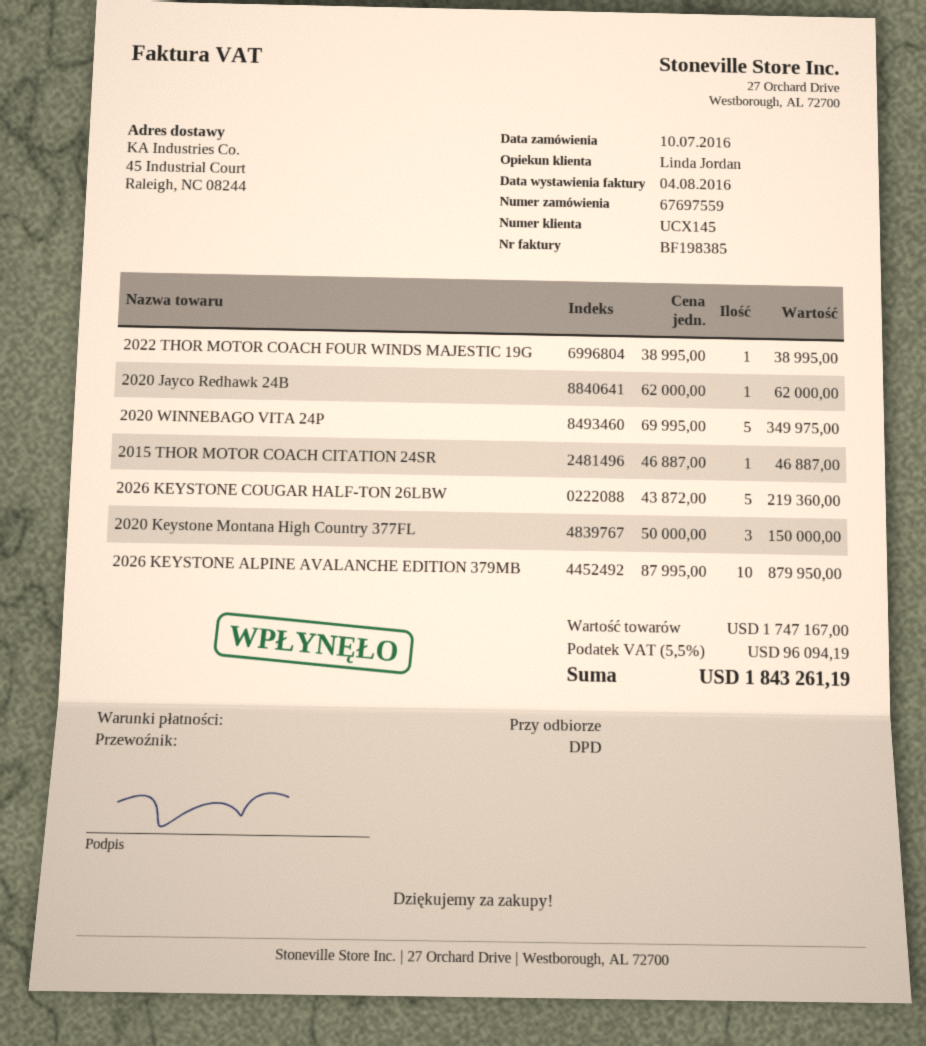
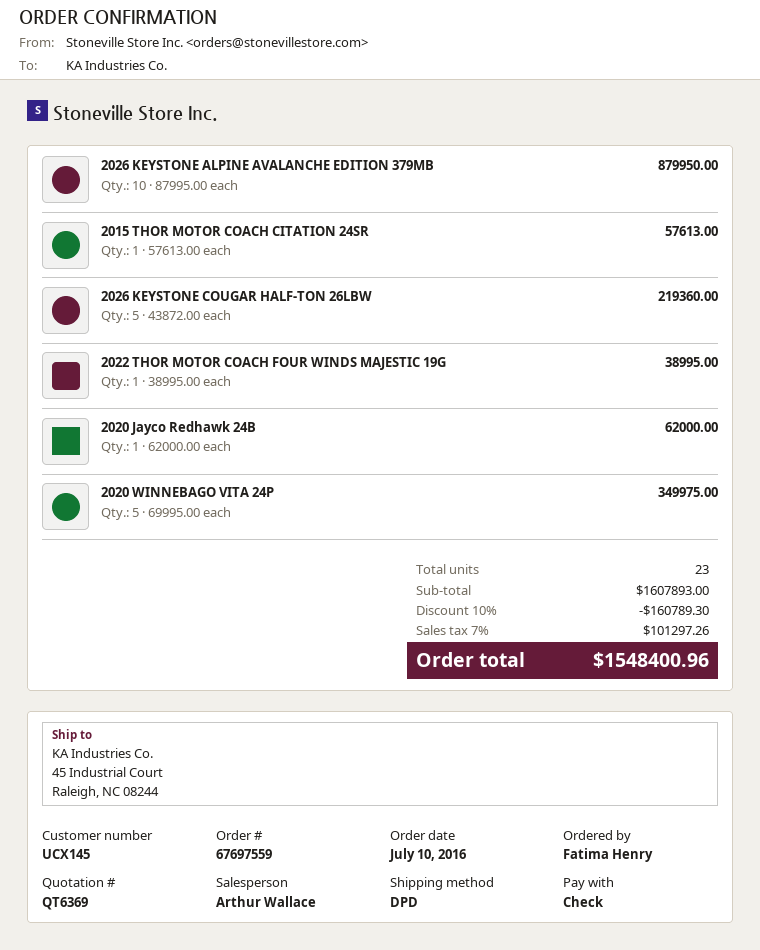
sales rep: Linda Jordan -> Arthur Wallace
2015 THOR MOTOR COACH CITATION 24SR: 1 x 46887.00 = 46887.00 -> 1 x 57613.00 = 57613.00
2020 Keystone Montana High Country 377FL: 3 x 50000.00 = 150000.00 -> none
subtotal: 1747167.00 -> 1607893.00
discount: none -> 10% = 160789.30
tax: 5.5% = 96094.19 -> 7% = 101297.26
total: 1843261.19 -> 1548400.96

